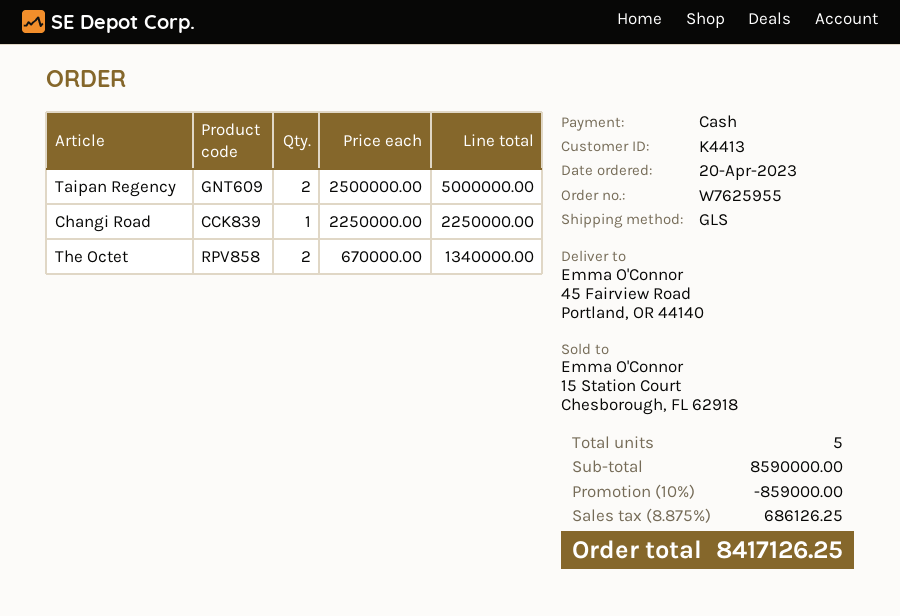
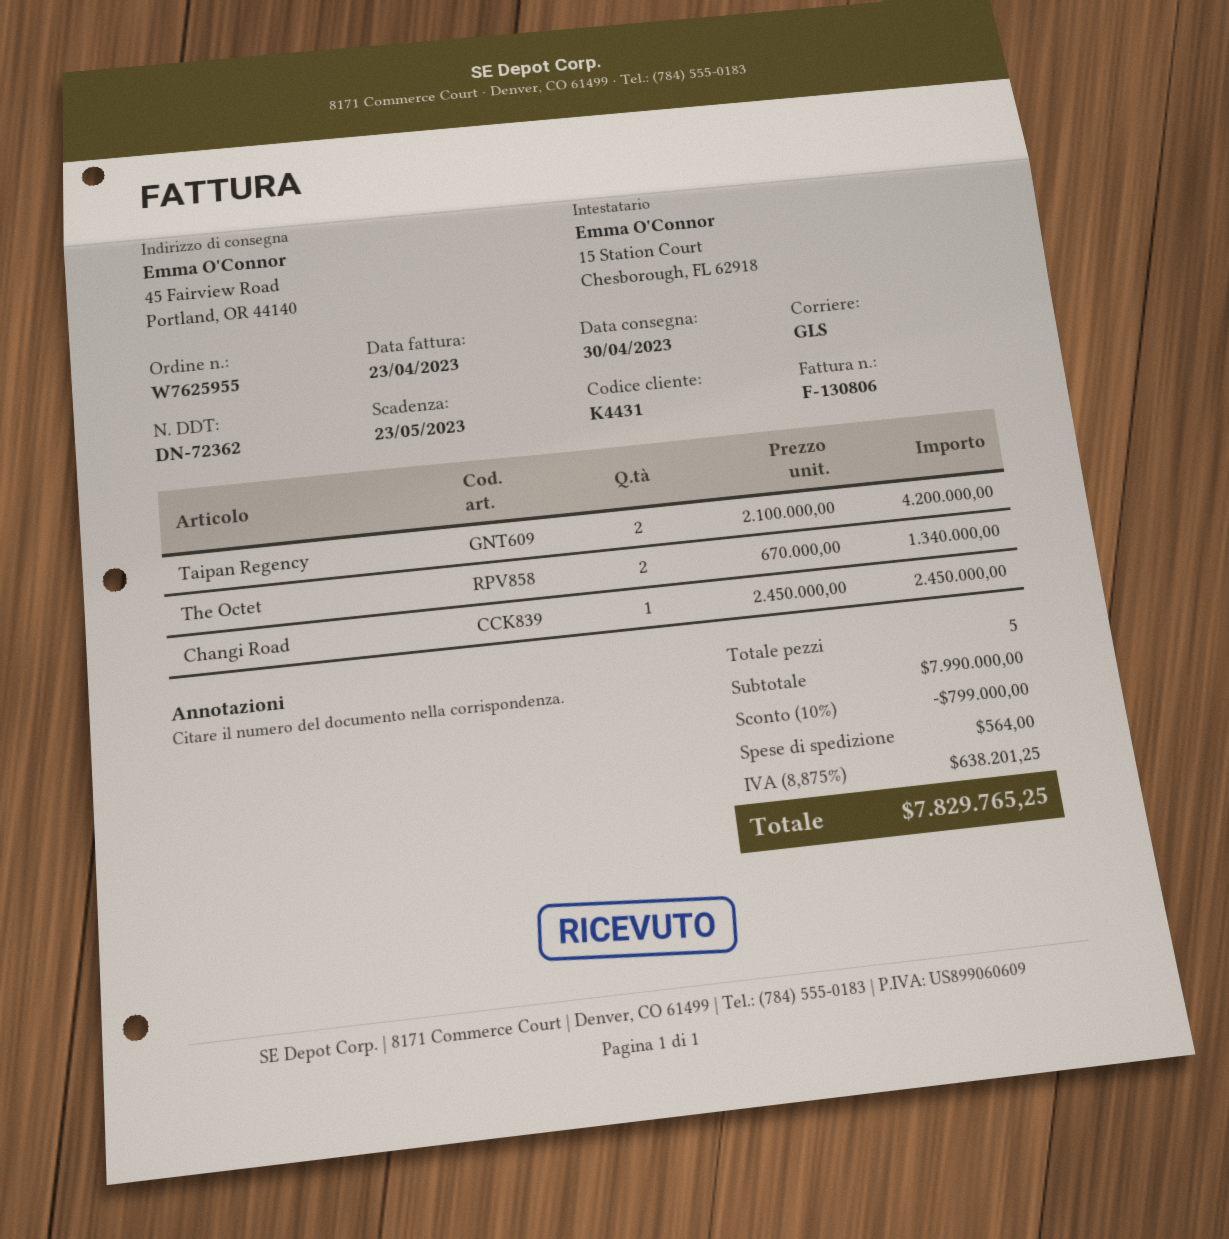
customer number: K4413 -> K4431
Taipan Regency: 2 x 2500000.00 = 5000000.00 -> 2 x 2100000.00 = 4200000.00
Changi Road: 1 x 2250000.00 = 2250000.00 -> 1 x 2450000.00 = 2450000.00
subtotal: 8590000.00 -> 7990000.00
discount: 10% = 859000.00 -> 10% = 799000.00
shipping: none -> 564.00
tax: 8.875% = 686126.25 -> 8.875% = 638201.25
total: 8417126.25 -> 7829765.25

